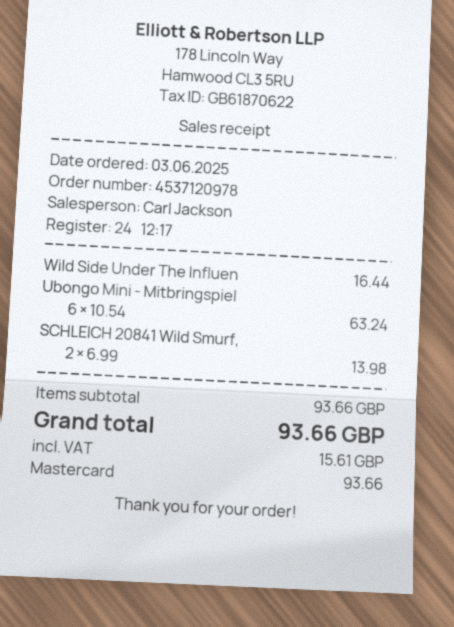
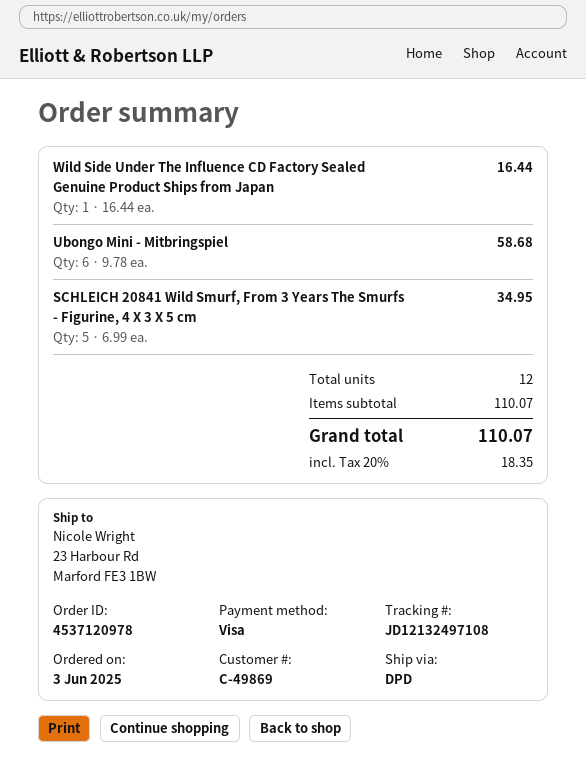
payment method: Mastercard -> Visa
Ubongo Mini - Mitbringspiel: 6 x 10.54 = 63.24 -> 6 x 9.78 = 58.68
SCHLEICH 20841 Wild Smurf,: 2 x 6.99 = 13.98 -> 5 x 6.99 = 34.95
subtotal: 93.66 -> 110.07
tax: 15.61 -> 18.35
total: 93.66 -> 110.07

